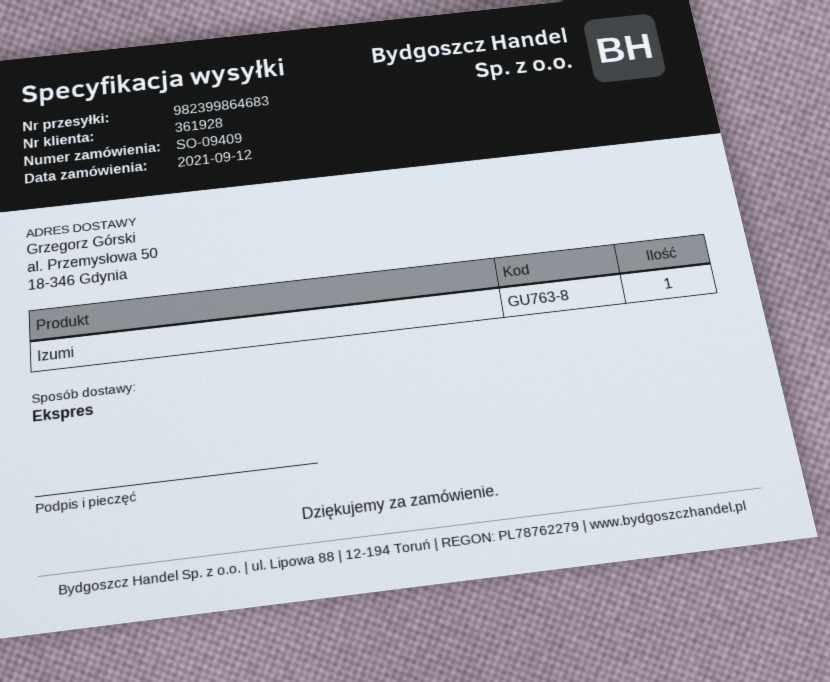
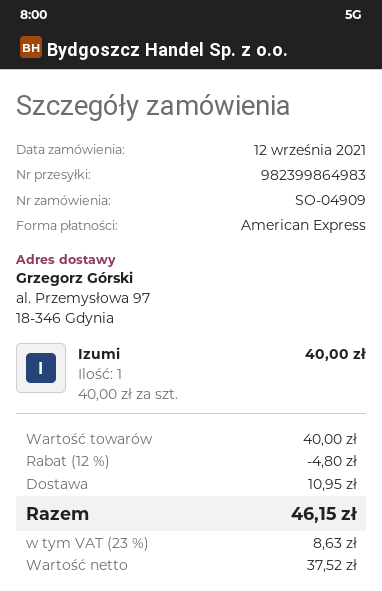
order number: SO-09409 -> SO-04909
tracking number: 982399864683 -> 982399864983
ship to: al. Przemysłowa 50, 18-346 Gdynia -> al. Przemysłowa 97, 18-346 Gdynia

